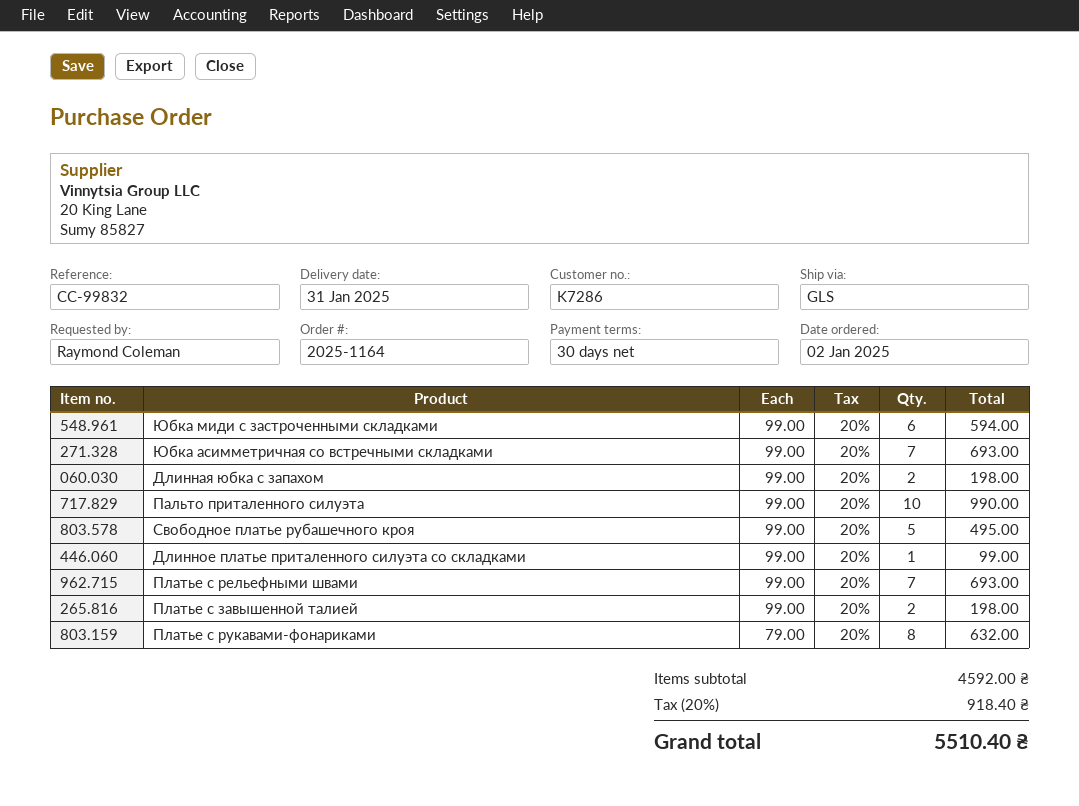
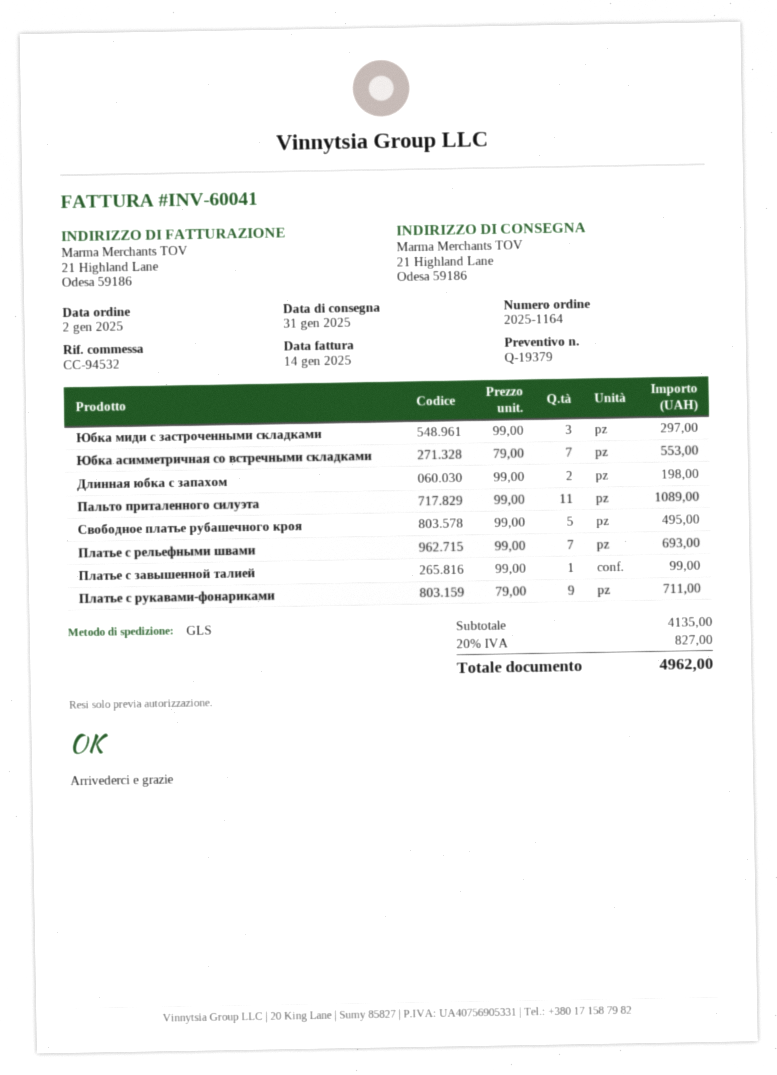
reference: CC-99832 -> CC-94532
Юбка миди с застроченными складками: 6 x 99.00 = 594.00 -> 3 x 99.00 = 297.00
Юбка асимметричная со встречными складками: 7 x 99.00 = 693.00 -> 7 x 79.00 = 553.00
Пальто приталенного силуэта: 10 x 99.00 = 990.00 -> 11 x 99.00 = 1089.00
Длинное платье приталенного силуэта со складками: 1 x 99.00 = 99.00 -> none
Платье с завышенной талией: 2 x 99.00 = 198.00 -> 1 x 99.00 = 99.00
Платье с рукавами-фонариками: 8 x 79.00 = 632.00 -> 9 x 79.00 = 711.00
subtotal: 4592.00 -> 4135.00
tax: 20% = 918.40 -> 20% = 827.00
total: 5510.40 -> 4962.00

